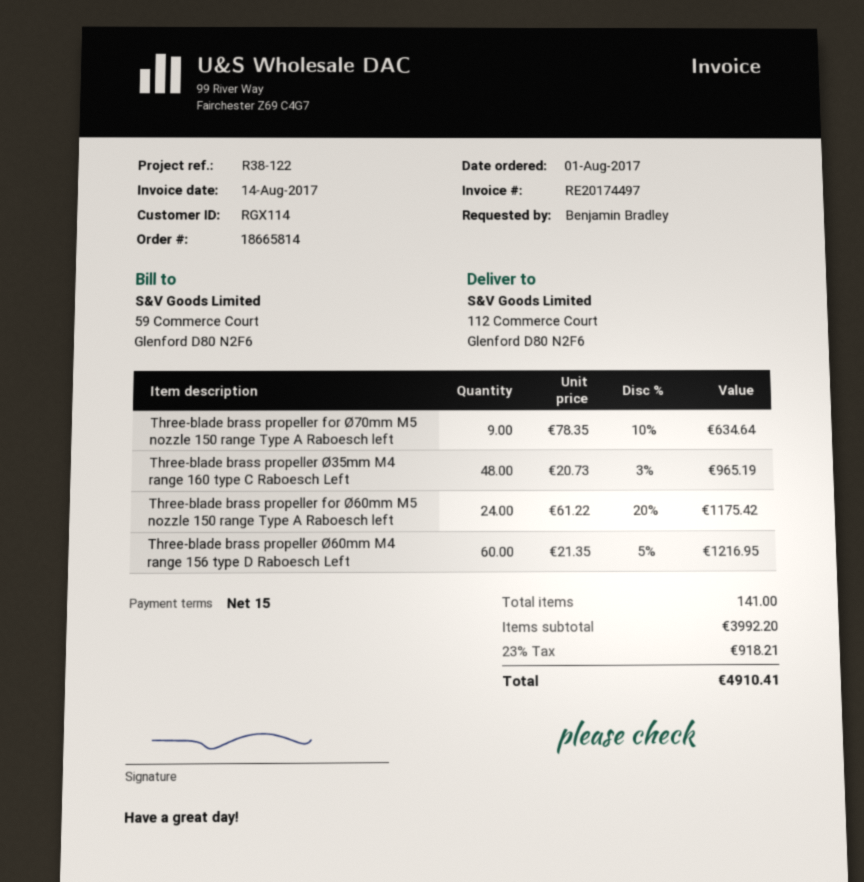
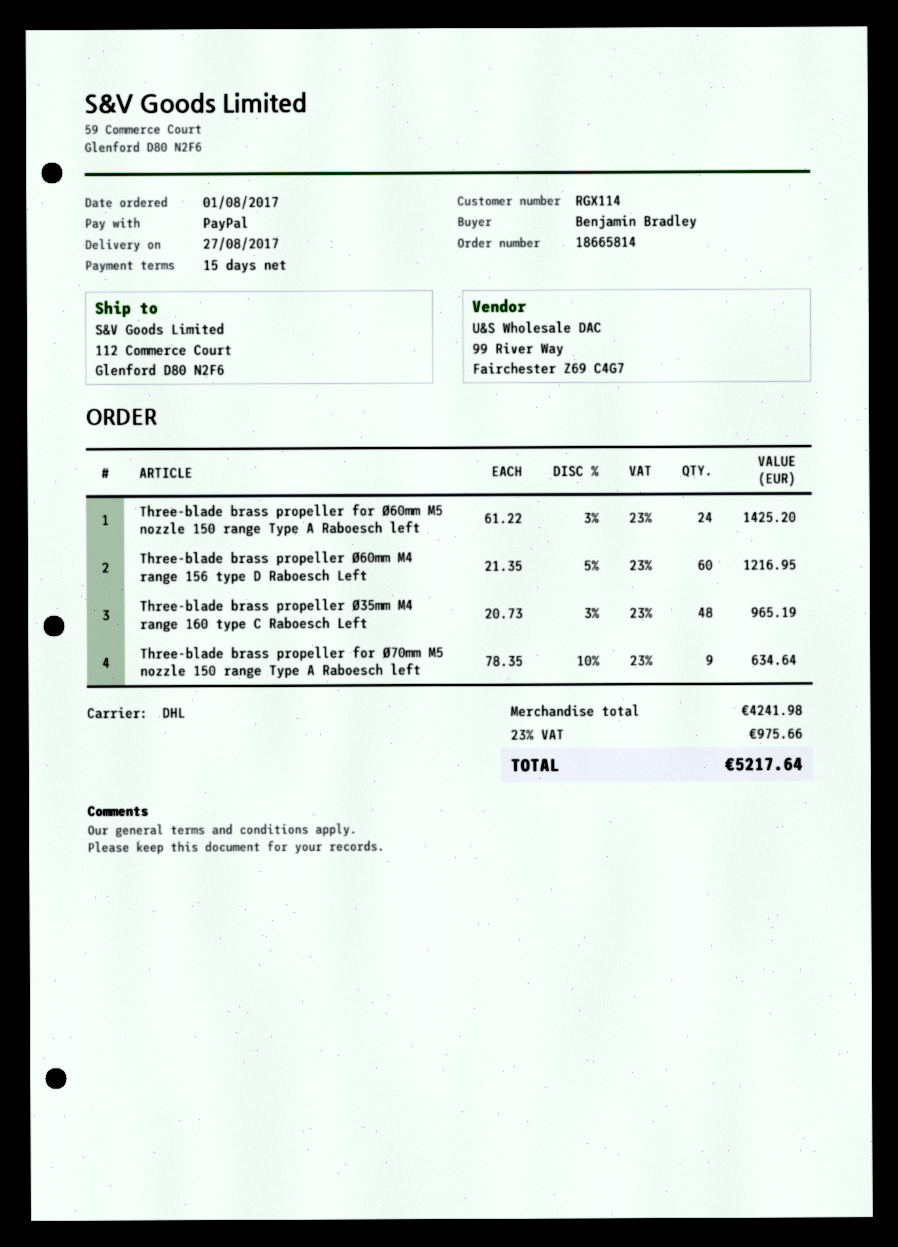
Three-blade brass propeller for Ø60mm M5 nozzle 150 range Type A Raboesch left: 24 x 61.22 - 20% = 1175.42 -> 24 x 61.22 - 3% = 1425.20
subtotal: 3992.20 -> 4241.98
tax: 23% = 918.21 -> 23% = 975.66
total: 4910.41 -> 5217.64

